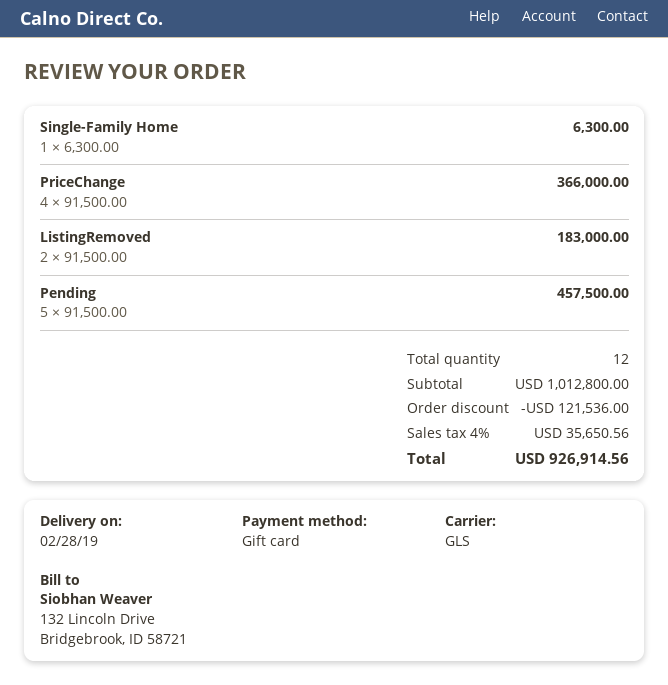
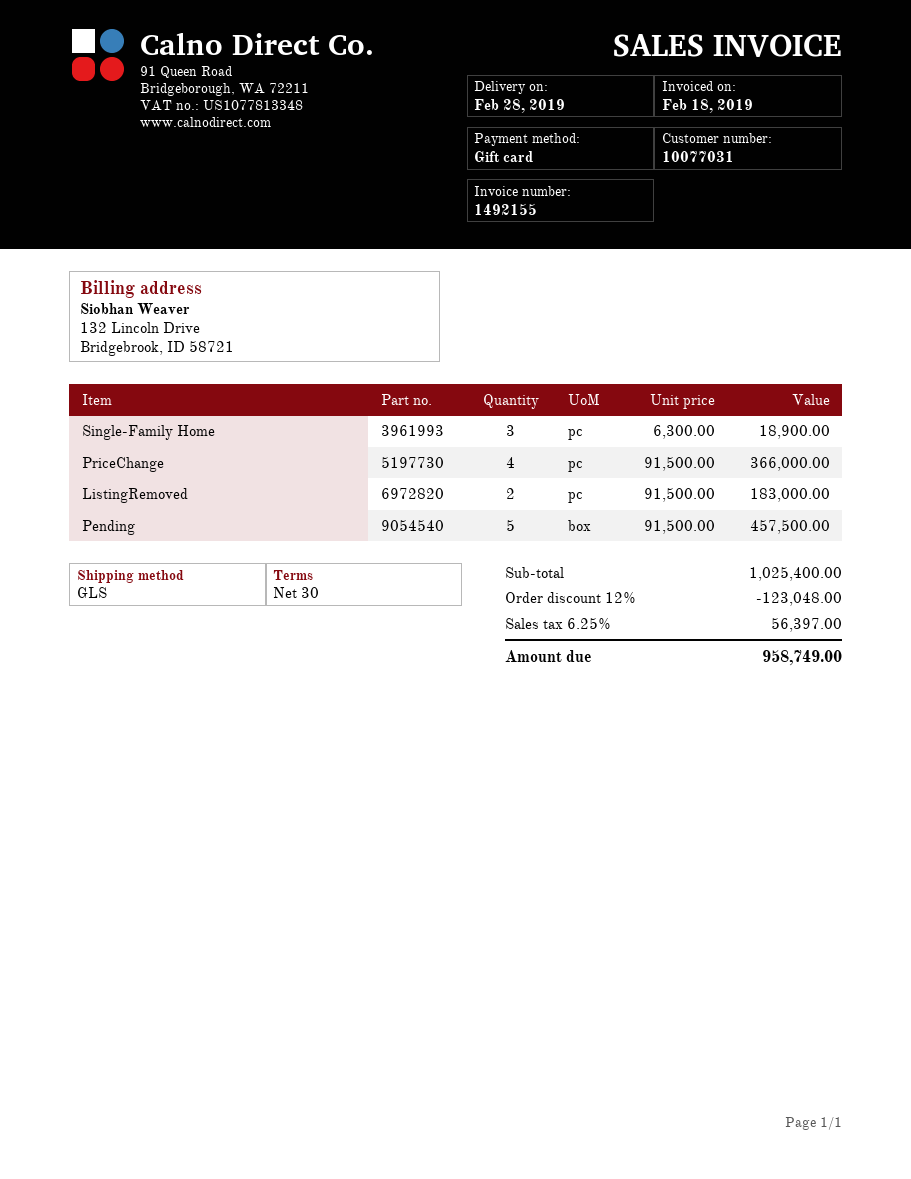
Single-Family Home: 1 x 6300.00 = 6300.00 -> 3 x 6300.00 = 18900.00
subtotal: 1012800.00 -> 1025400.00
discount: 121536.00 -> 123048.00
tax: 4% = 35650.56 -> 6.25% = 56397.00
total: 926914.56 -> 958749.00

